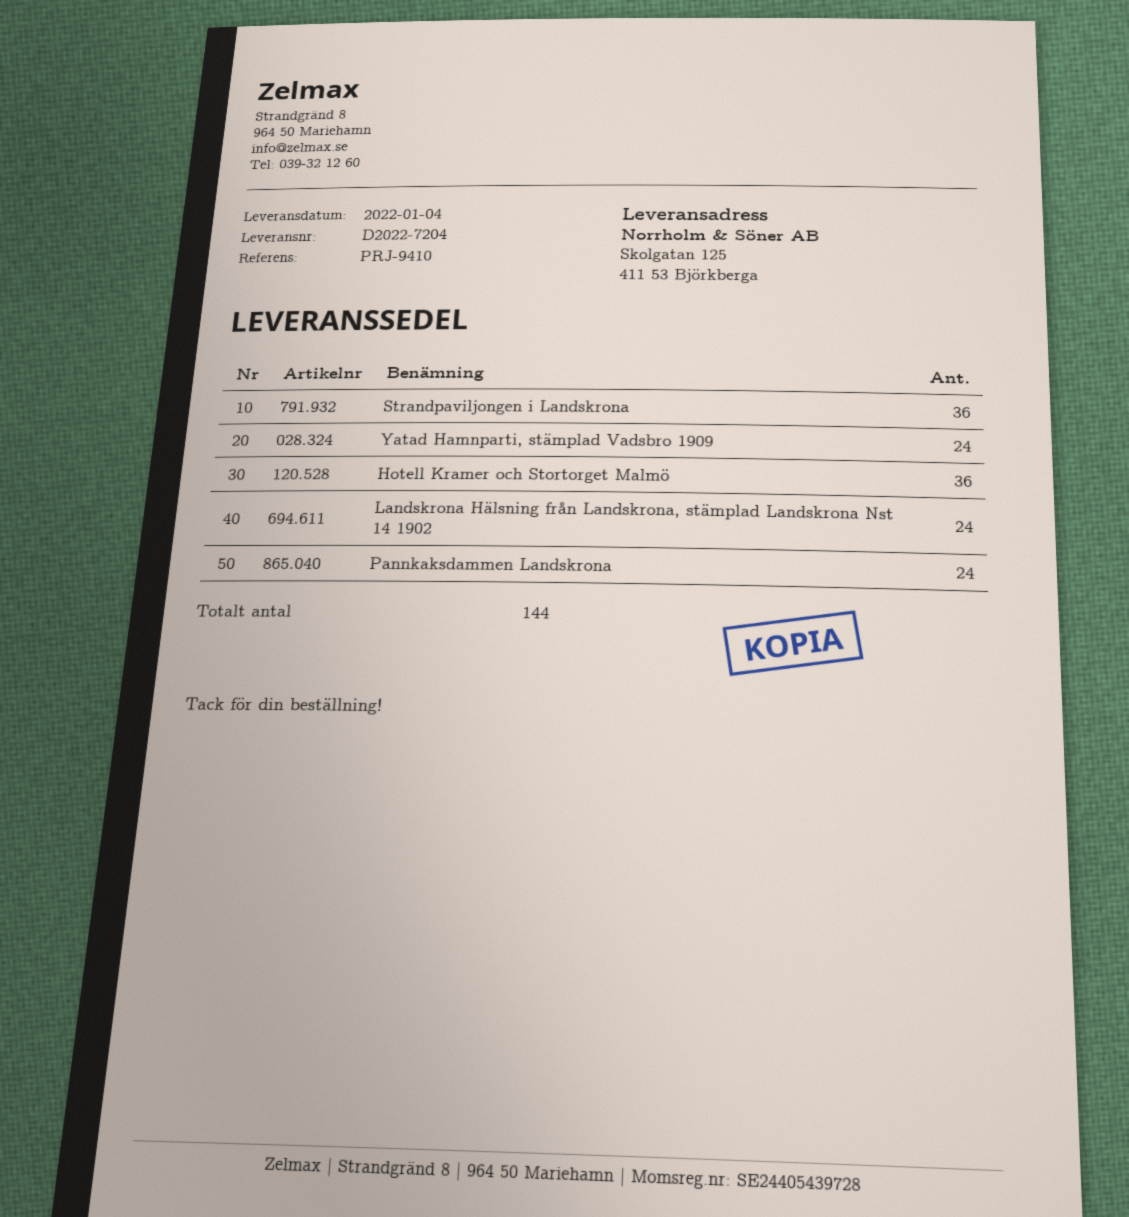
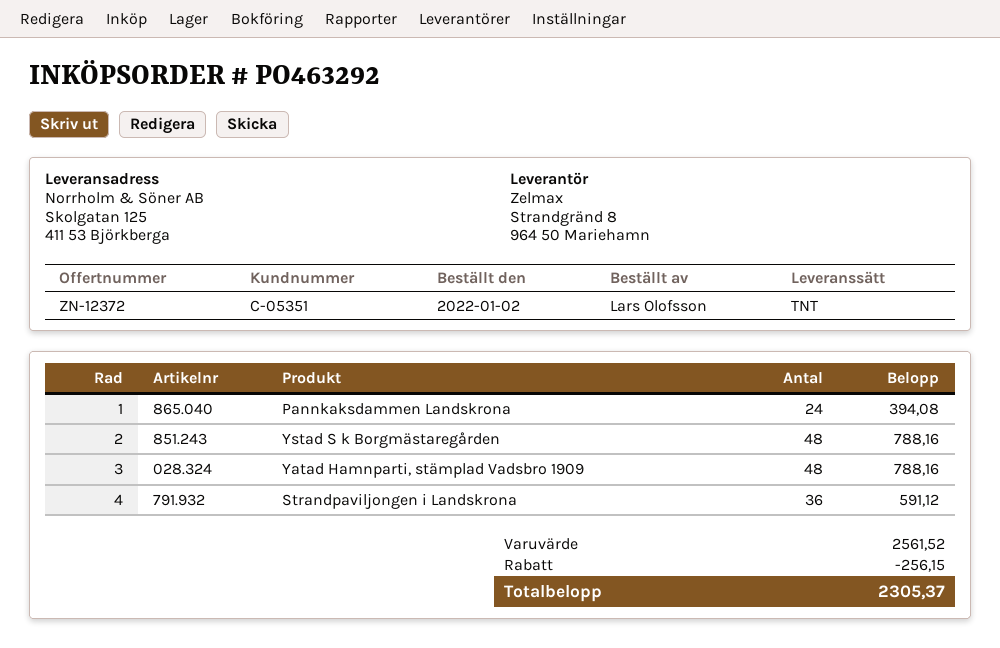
Yatad Hamnparti, stämplad Vadsbro 1909: 24 -> 48
Hotell Kramer och Stortorget Malmö: 36 -> none
Landskrona Hälsning från Landskrona, stämplad Landskrona Nst 14 1902: 24 -> none
Ystad S k Borgmästaregården: none -> 48

